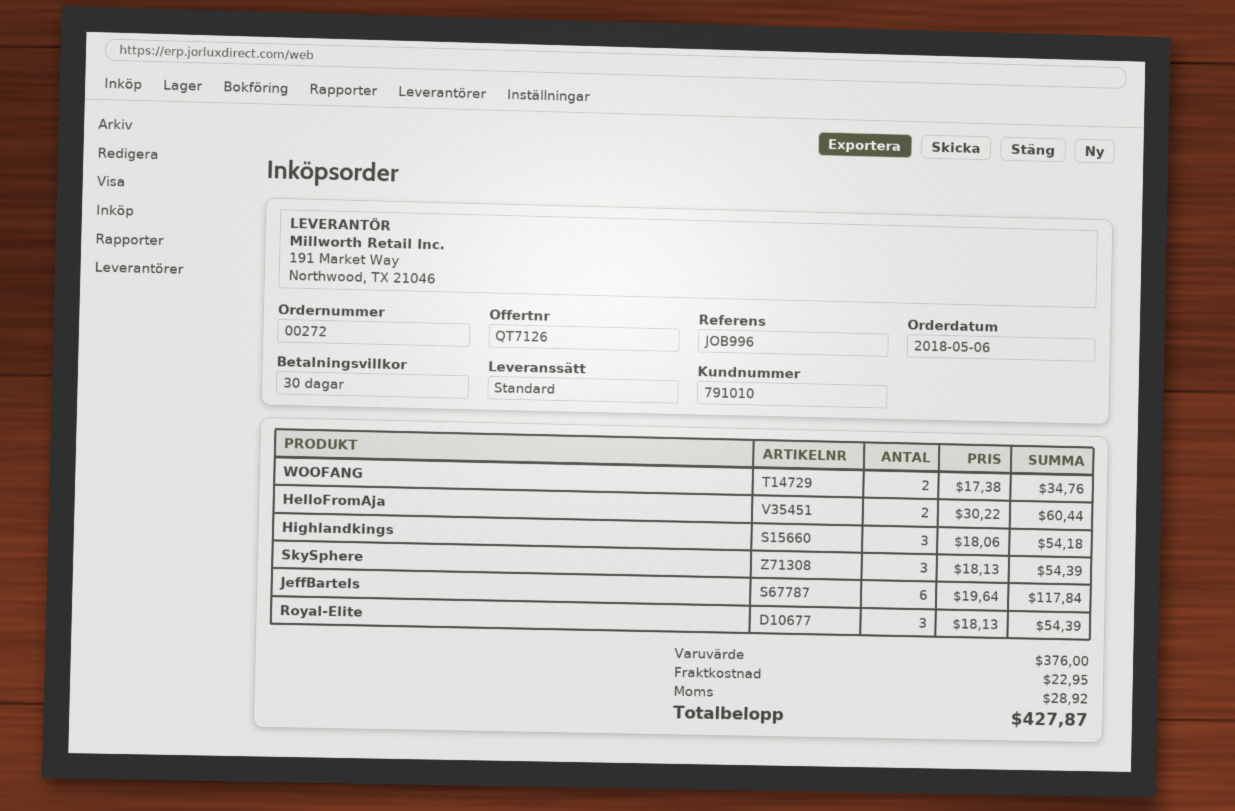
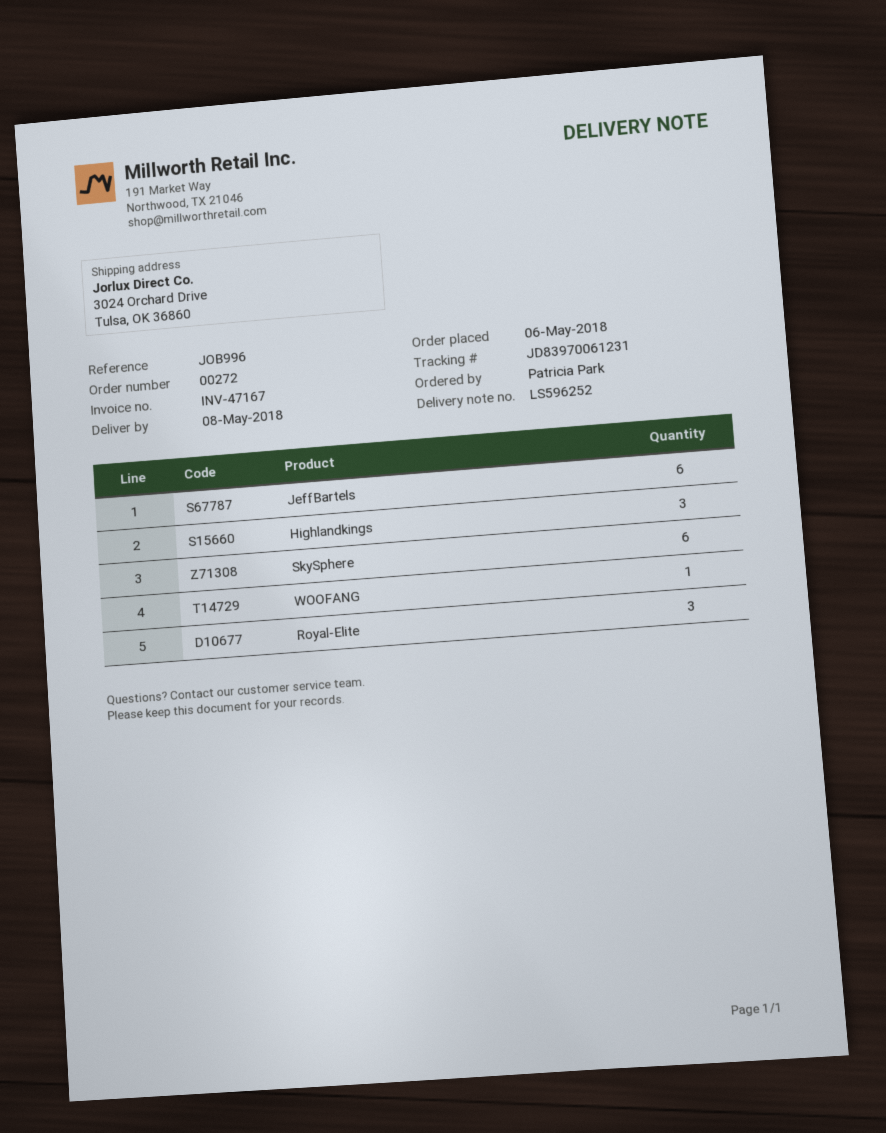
WOOFANG: 2 -> 1
HelloFromAja: 2 -> none
SkySphere: 3 -> 6

